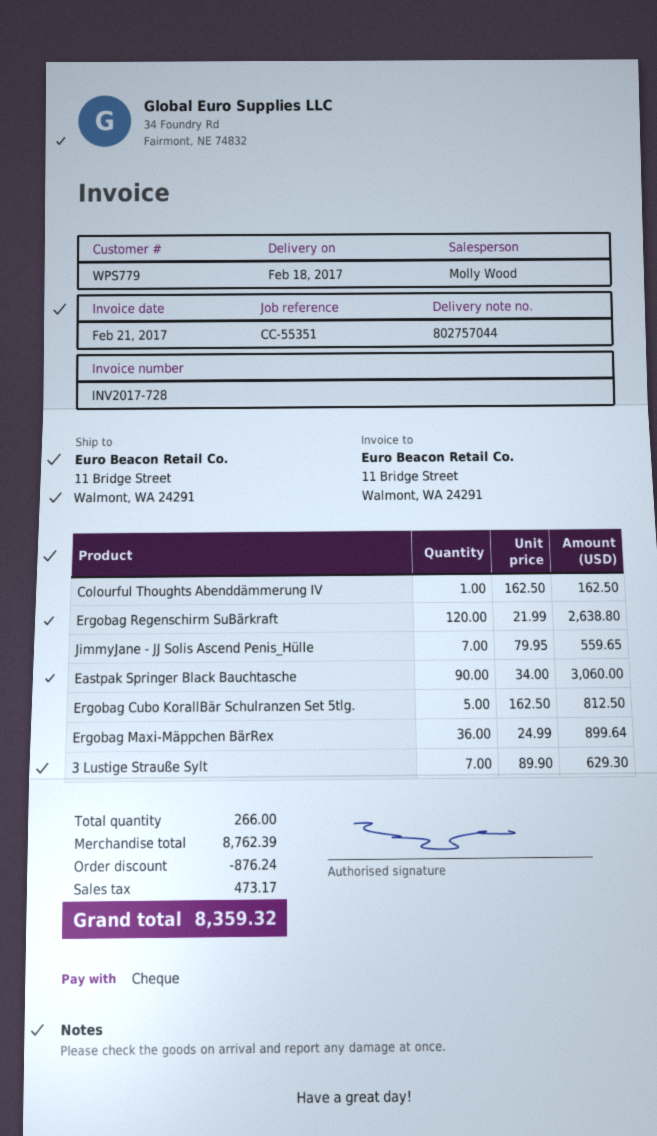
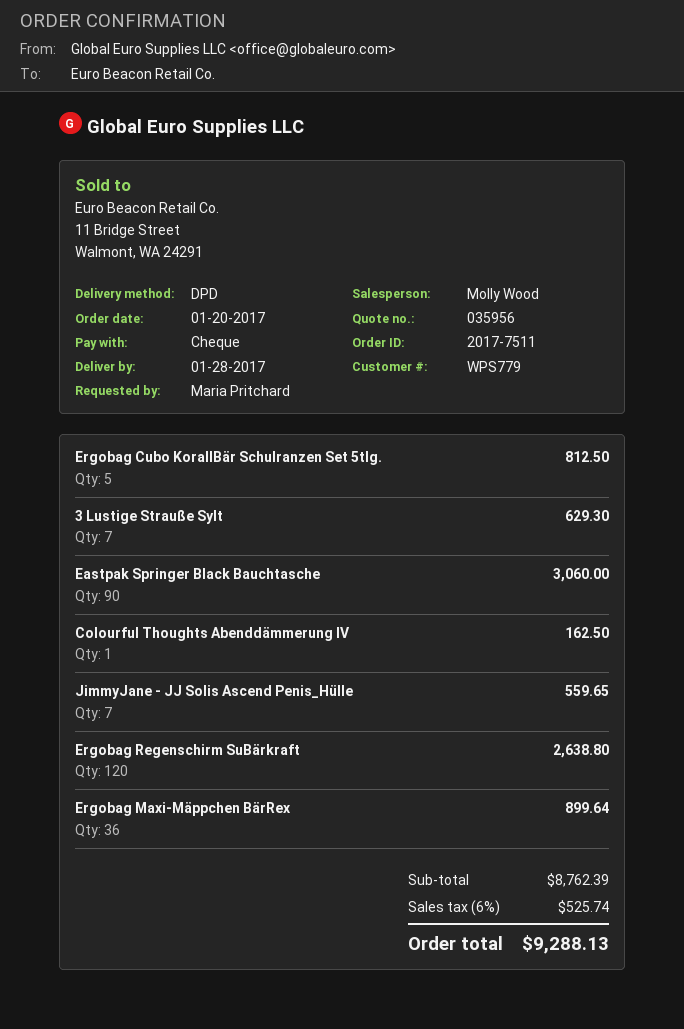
delivery date: 2017-02-18 -> 2017-01-28
discount: 876.24 -> none
tax: 473.17 -> 525.74
total: 8359.32 -> 9288.13

